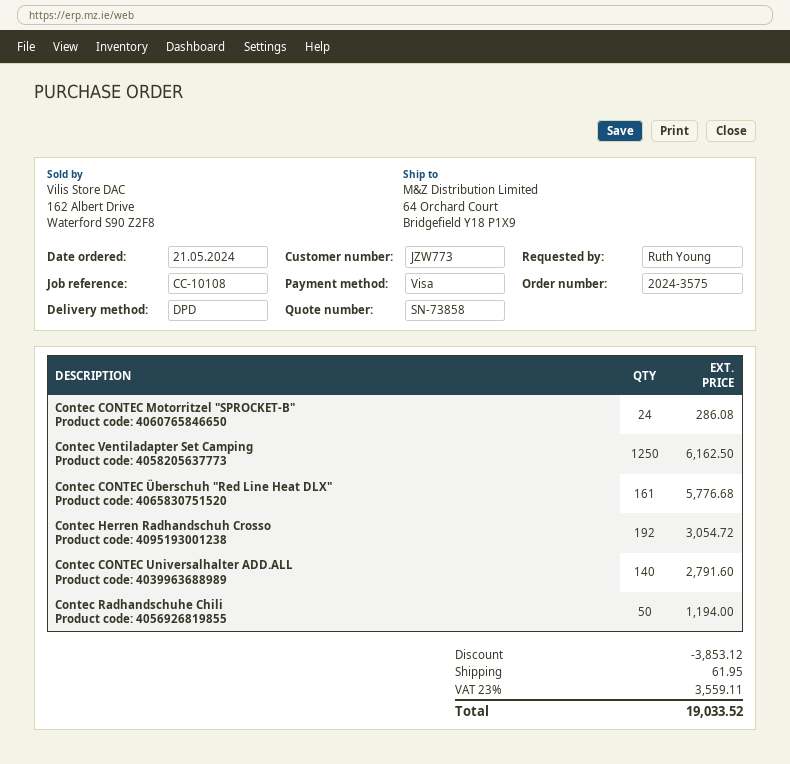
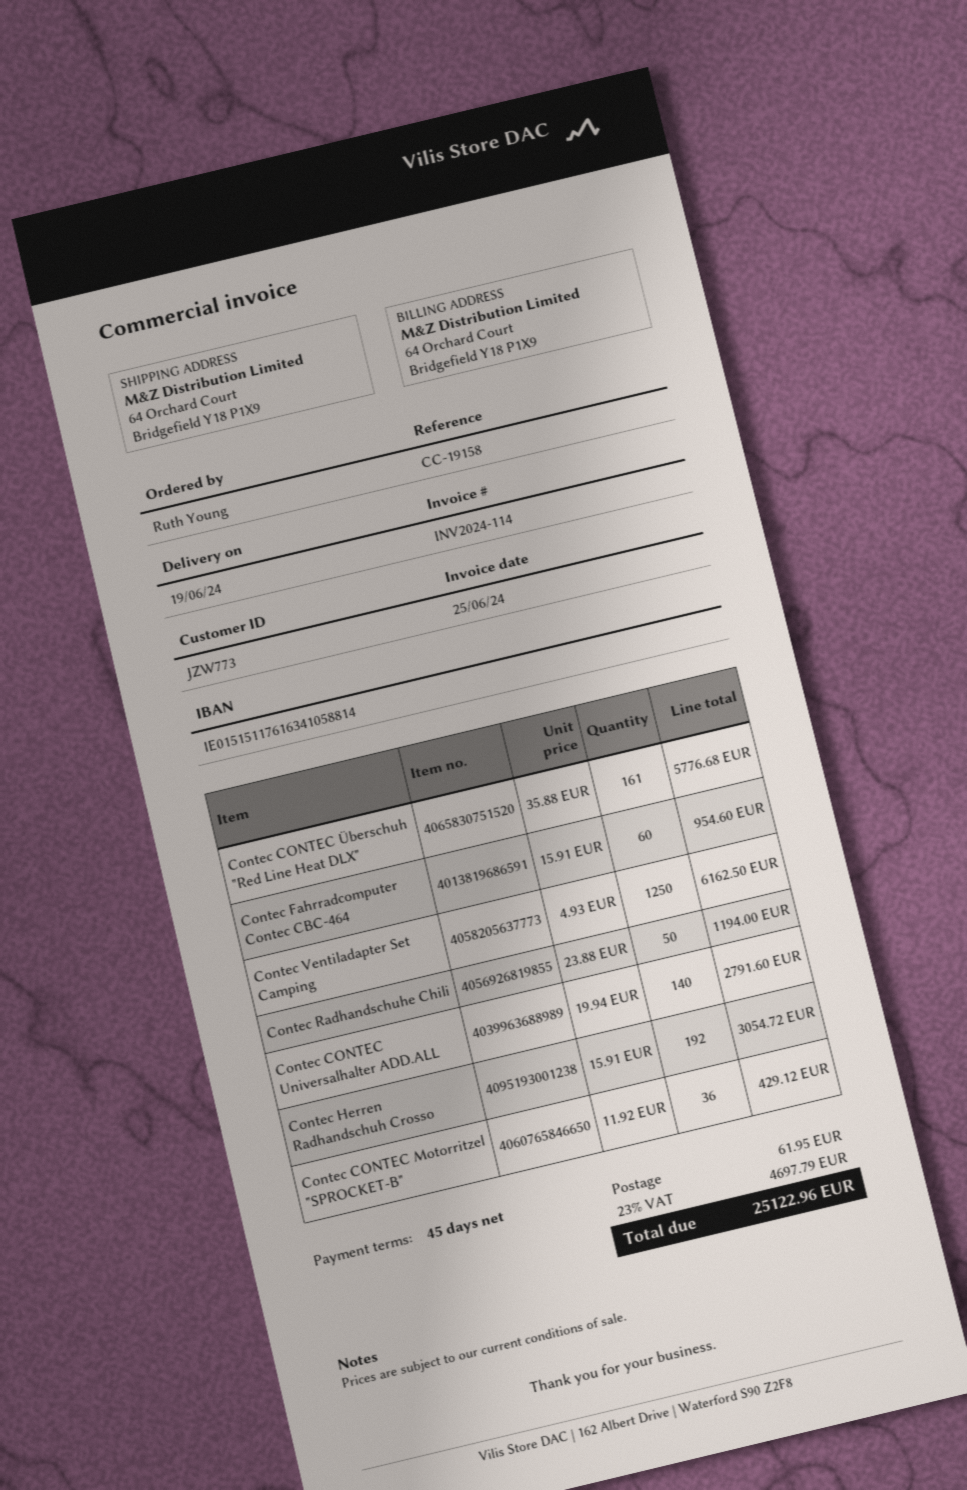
reference: CC-10108 -> CC-19158
Contec CONTEC Motorritzel "SPROCKET-B": 24 for 286.08 -> 36 for 429.12
Contec Fahrradcomputer Contec CBC-464: none -> 60 for 954.60
discount: 3853.12 -> none
tax: 23% = 3559.11 -> 23% = 4697.79
total: 19033.52 -> 25122.96

